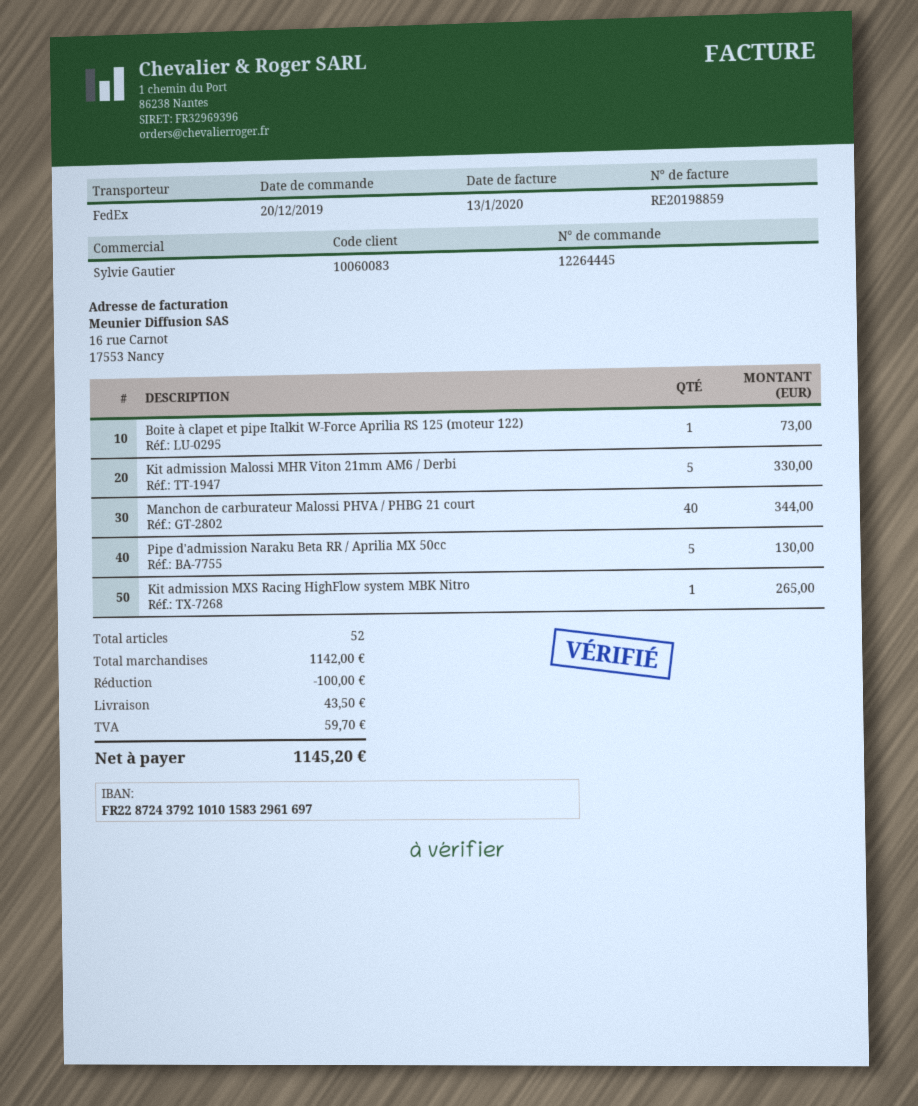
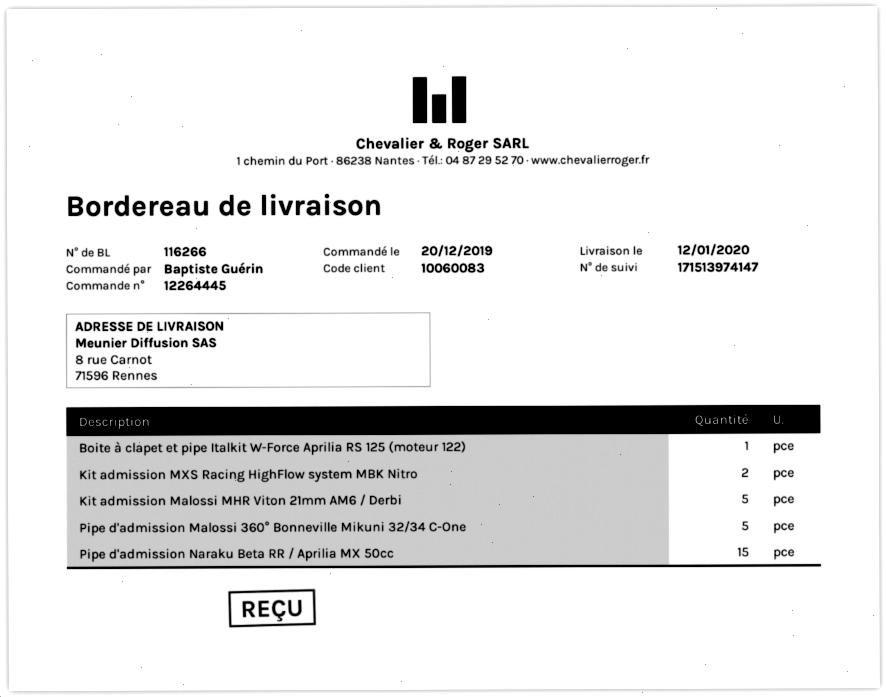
Manchon de carburateur Malossi PHVA / PHBG 21 court: 40 -> none
Pipe d'admission Naraku Beta RR / Aprilia MX 50cc: 5 -> 15
Kit admission MXS Racing HighFlow system MBK Nitro: 1 -> 2
Pipe d'admission Malossi 360° Bonneville Mikuni 32/34 C-One: none -> 5

